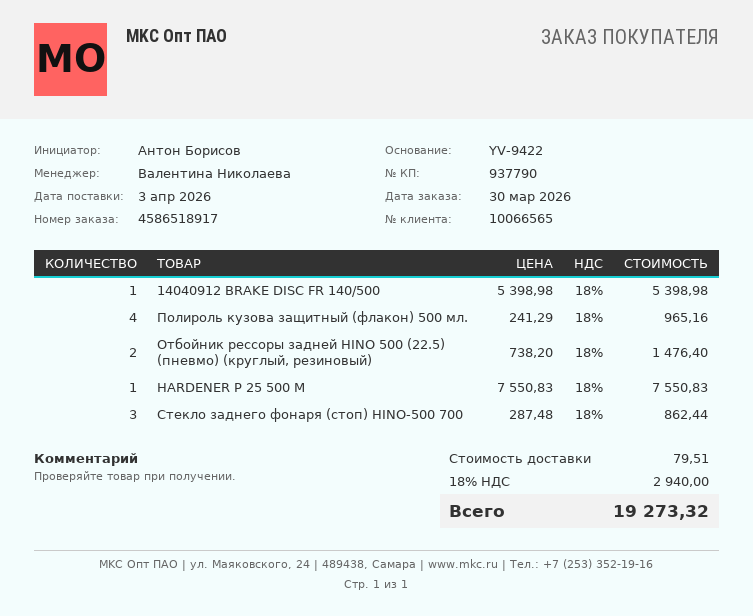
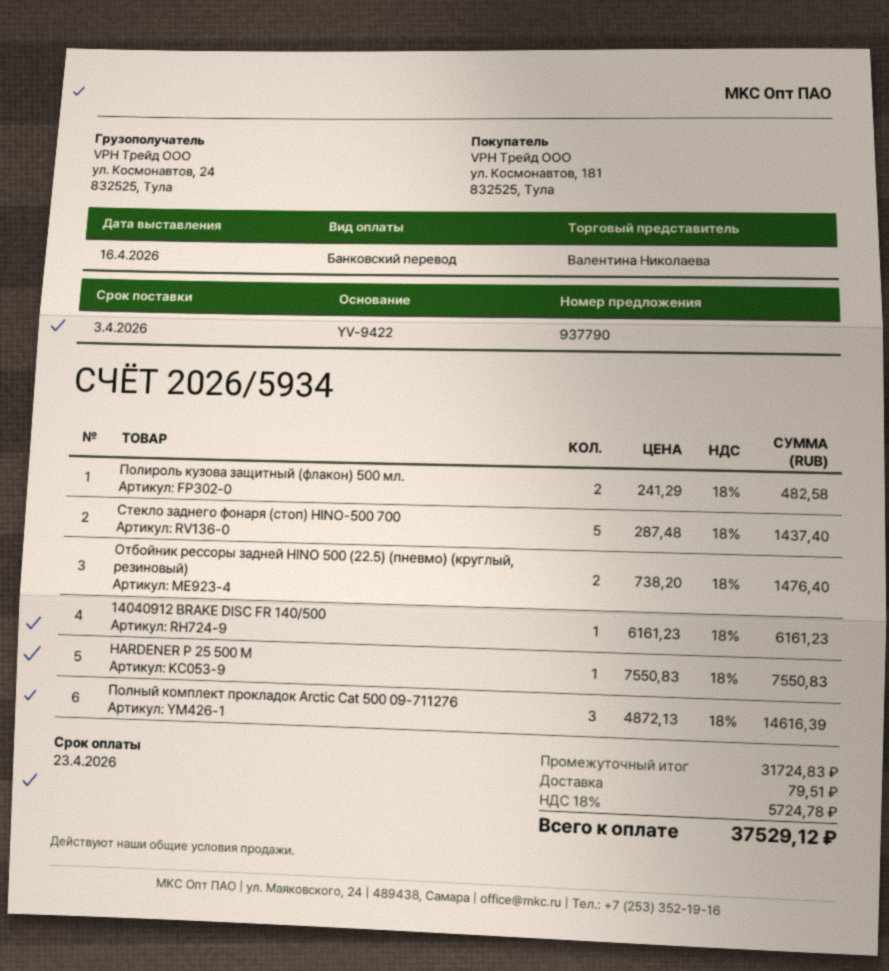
14040912 BRAKE DISC FR 140/500: 1 x 5398.98 = 5398.98 -> 1 x 6161.23 = 6161.23
Полироль кузова защитный (флакон) 500 мл.: 4 x 241.29 = 965.16 -> 2 x 241.29 = 482.58
Стекло заднего фонаря (стоп) HINO-500 700: 3 x 287.48 = 862.44 -> 5 x 287.48 = 1437.40
Полный комплект прокладок Arctic Cat 500 09-711276: none -> 3 x 4872.13 = 14616.39
tax: 18% = 2940.00 -> 18% = 5724.78
total: 19273.32 -> 37529.12

